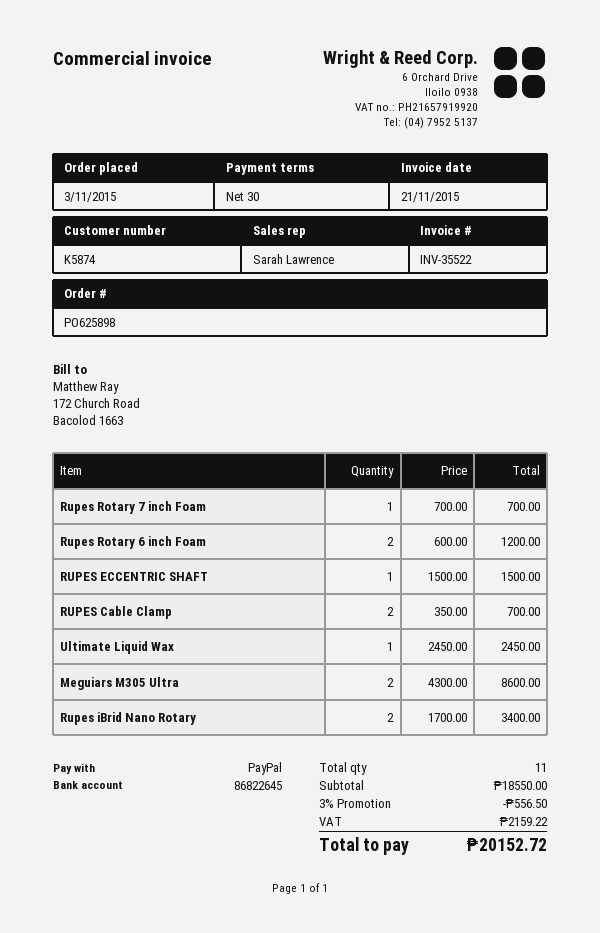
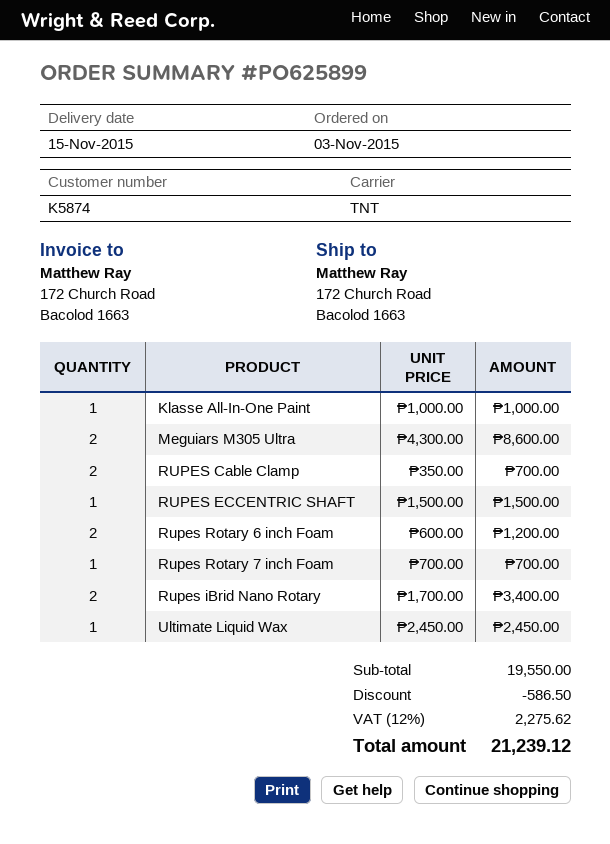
order number: PO625898 -> PO625899
Klasse All-In-One Paint: none -> 1 x 1000.00 = 1000.00
subtotal: 18550.00 -> 19550.00
discount: 556.50 -> 586.50
tax: 2159.22 -> 2275.62
total: 20152.72 -> 21239.12

